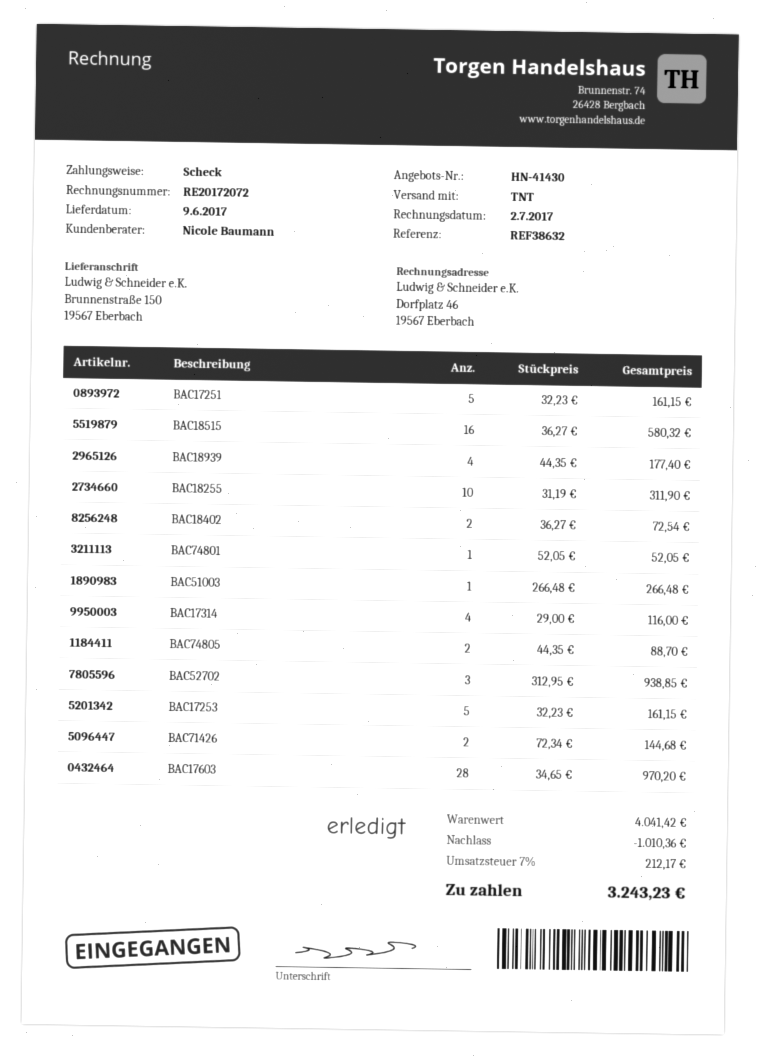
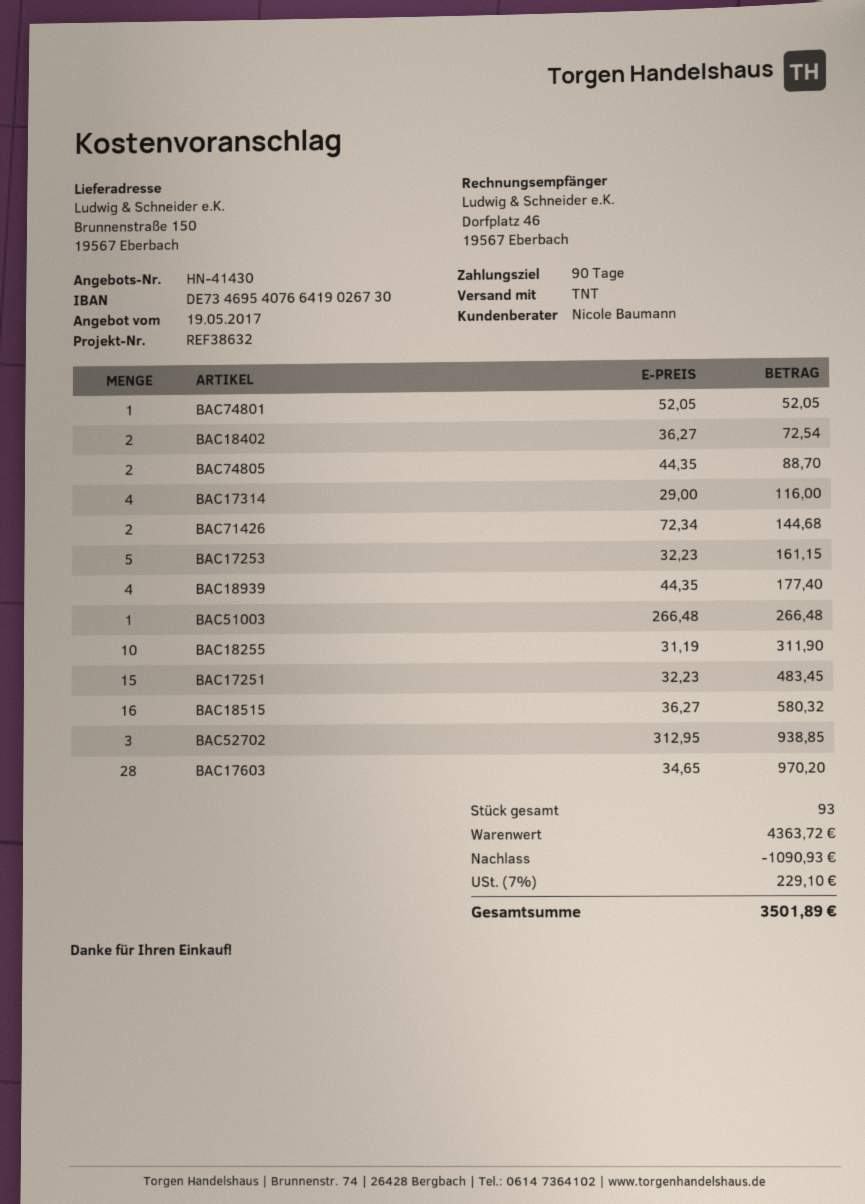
BAC17251: 5 x 32.23 = 161.15 -> 15 x 32.23 = 483.45
subtotal: 4041.42 -> 4363.72
discount: 1010.36 -> 1090.93
tax: 7% = 212.17 -> 7% = 229.10
total: 3243.23 -> 3501.89

